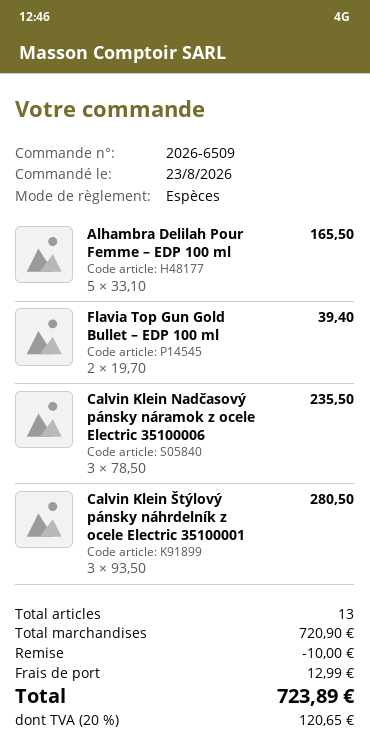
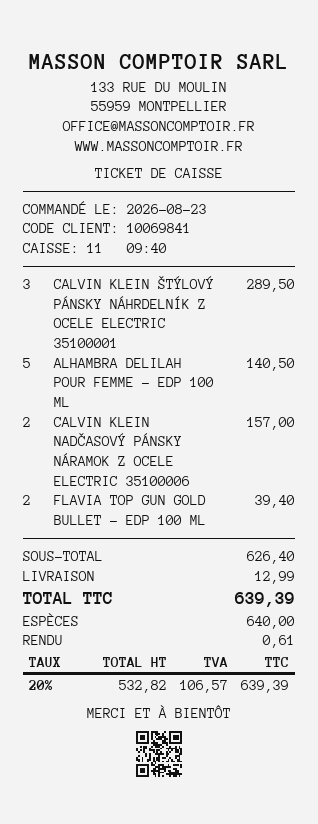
Alhambra Delilah Pour Femme – EDP 100 ml: 5 for 165.50 -> 5 for 140.50
Calvin Klein Nadčasový pánsky náramok z ocele Electric 35100006: 3 for 235.50 -> 2 for 157.00
Calvin Klein Štýlový pánsky náhrdelník z ocele Electric 35100001: 3 for 280.50 -> 3 for 289.50
subtotal: 720.90 -> 626.40
discount: 10.00 -> none
tax: 20% = 120.65 -> 20% = 106.57
total: 723.89 -> 639.39

